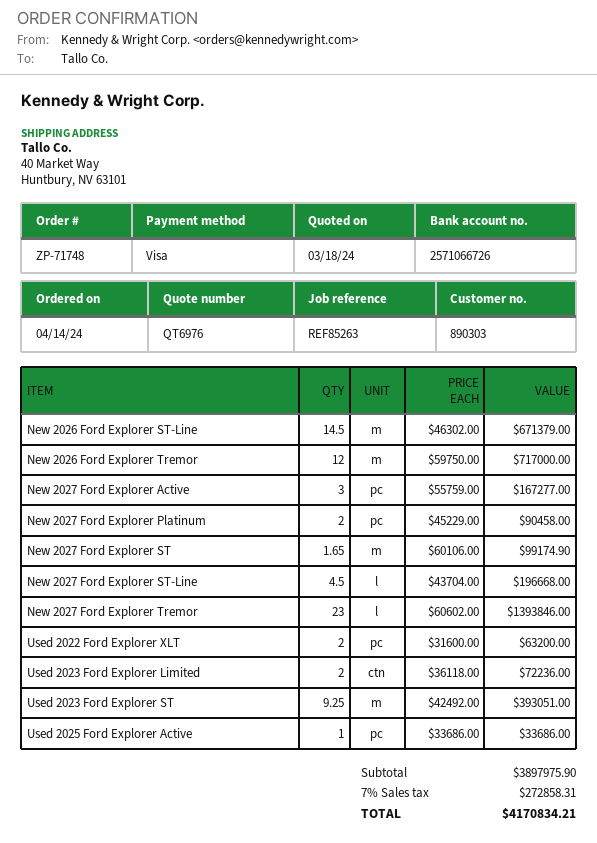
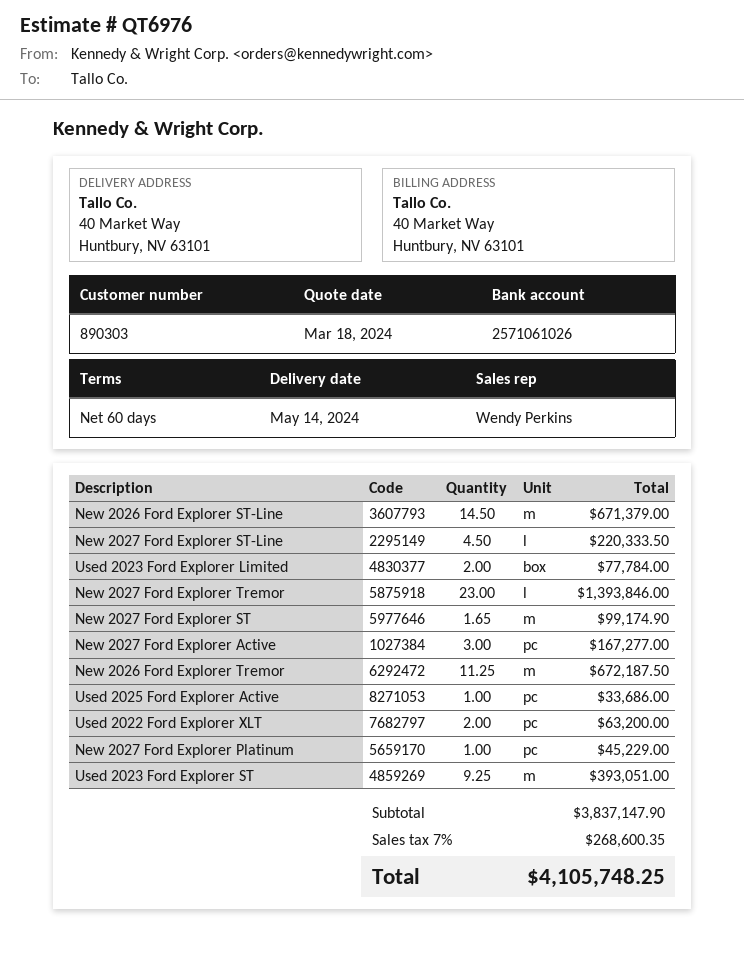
bank account: 2571066726 -> 2571061026
New 2026 Ford Explorer Tremor: 12 for 717000.00 -> 11.25 for 672187.50
New 2027 Ford Explorer Platinum: 2 for 90458.00 -> 1 for 45229.00
New 2027 Ford Explorer ST-Line: 4.5 for 196668.00 -> 4.5 for 220333.50
Used 2023 Ford Explorer Limited: 2 for 72236.00 -> 2 for 77784.00
subtotal: 3897975.90 -> 3837147.90
tax: 7% = 272858.31 -> 7% = 268600.35
total: 4170834.21 -> 4105748.25

